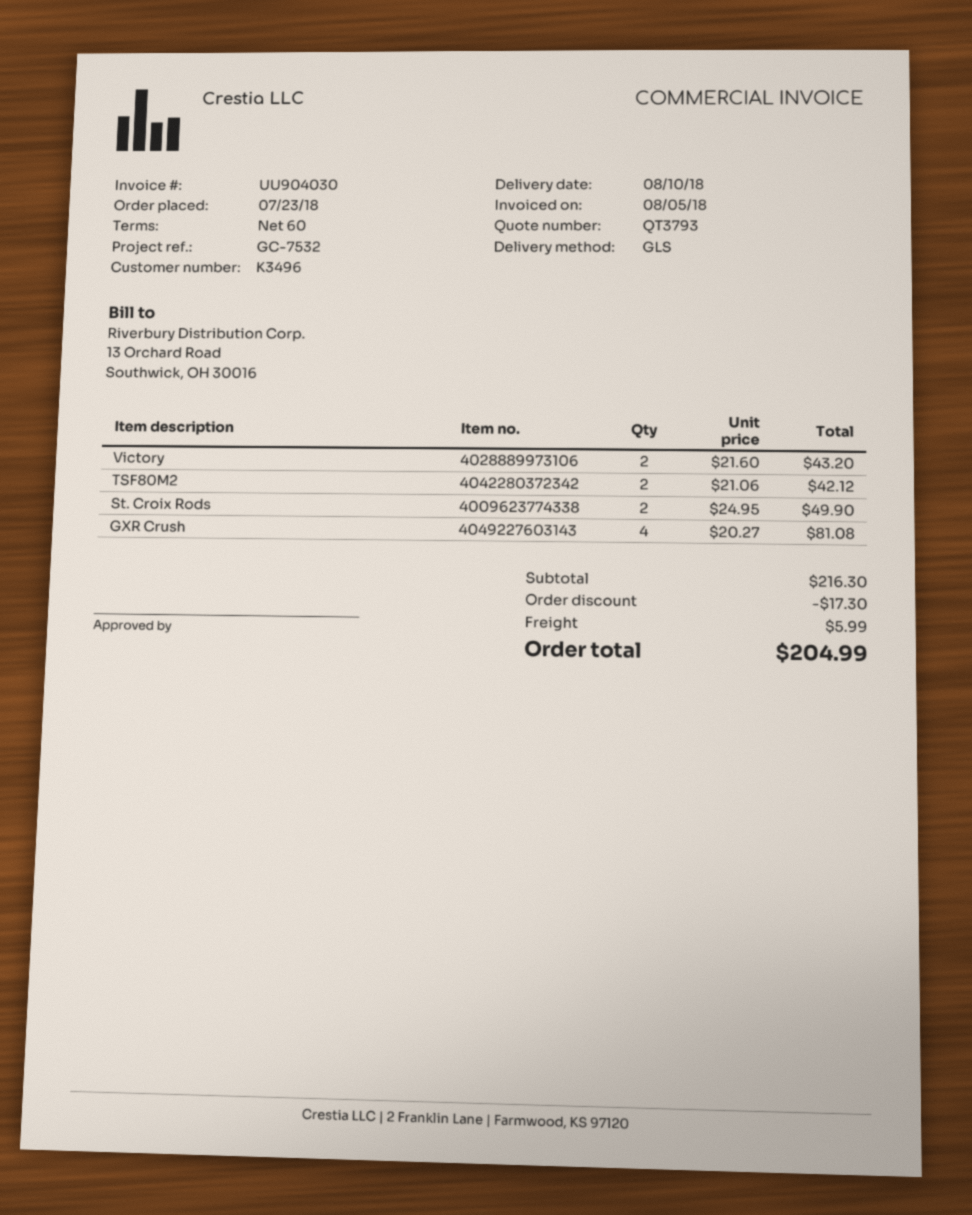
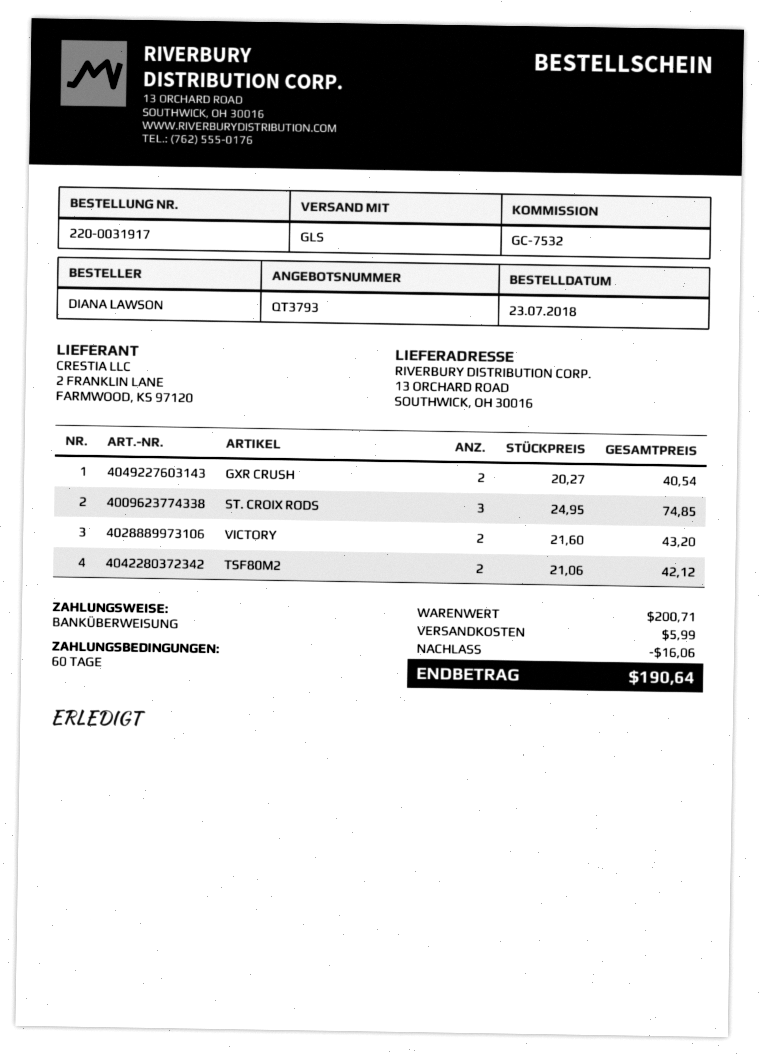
St. Croix Rods: 2 x 24.95 = 49.90 -> 3 x 24.95 = 74.85
GXR Crush: 4 x 20.27 = 81.08 -> 2 x 20.27 = 40.54
subtotal: 216.30 -> 200.71
discount: 17.30 -> 16.06
total: 204.99 -> 190.64

